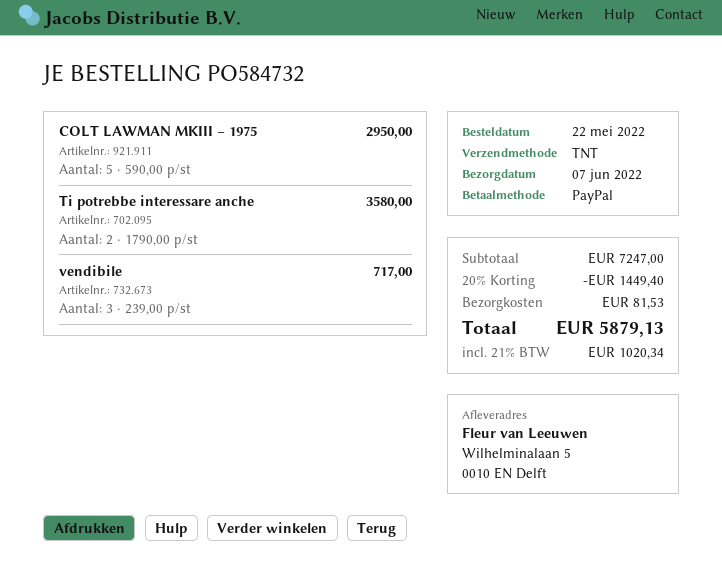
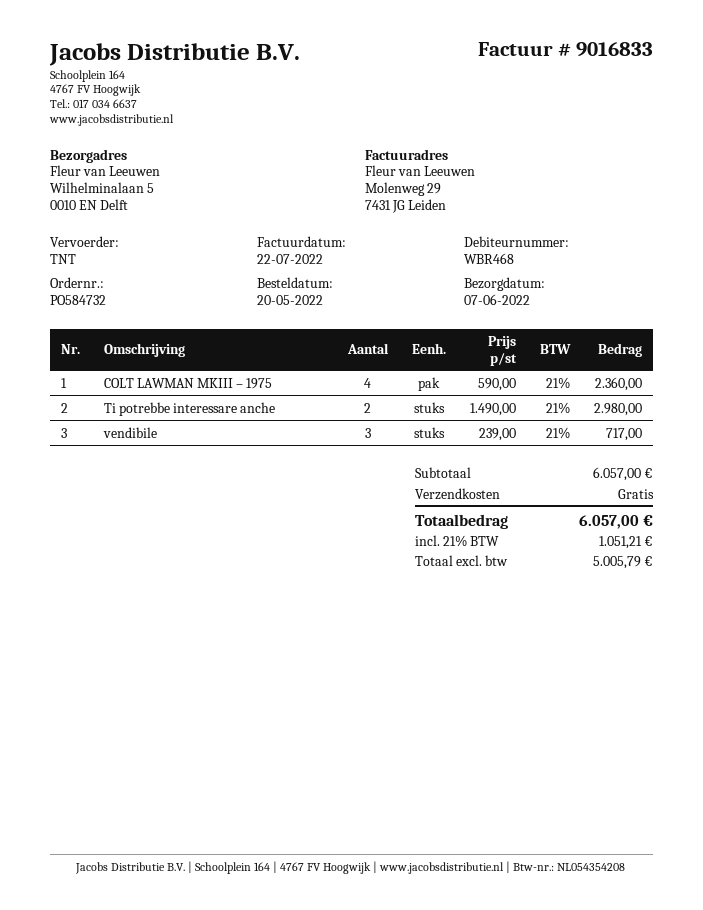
order date: 2022-05-22 -> 2022-05-20
COLT LAWMAN MKIII – 1975: 5 x 590.00 = 2950.00 -> 4 x 590.00 = 2360.00
Ti potrebbe interessare anche: 2 x 1790.00 = 3580.00 -> 2 x 1490.00 = 2980.00
subtotal: 7247.00 -> 6057.00
discount: 20% = 1449.40 -> none
shipping: 81.53 -> 0.00
tax: 21% = 1020.34 -> 21% = 1051.21
total: 5879.13 -> 6057.00

